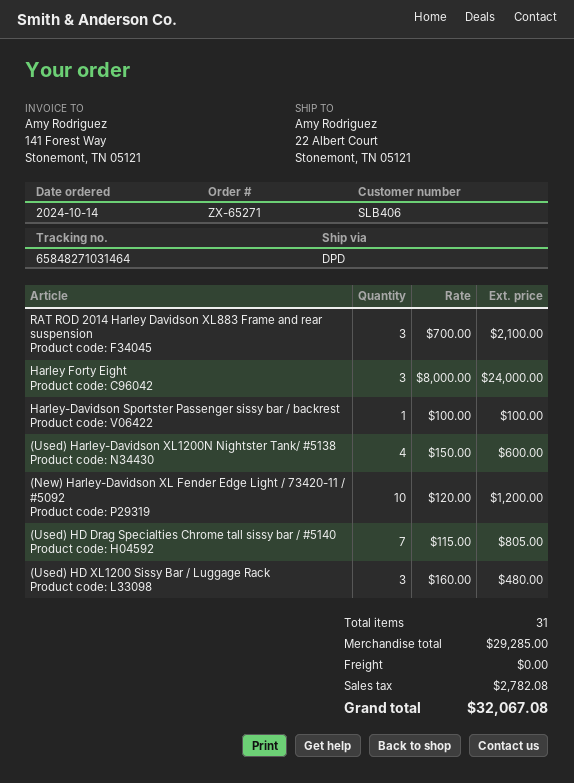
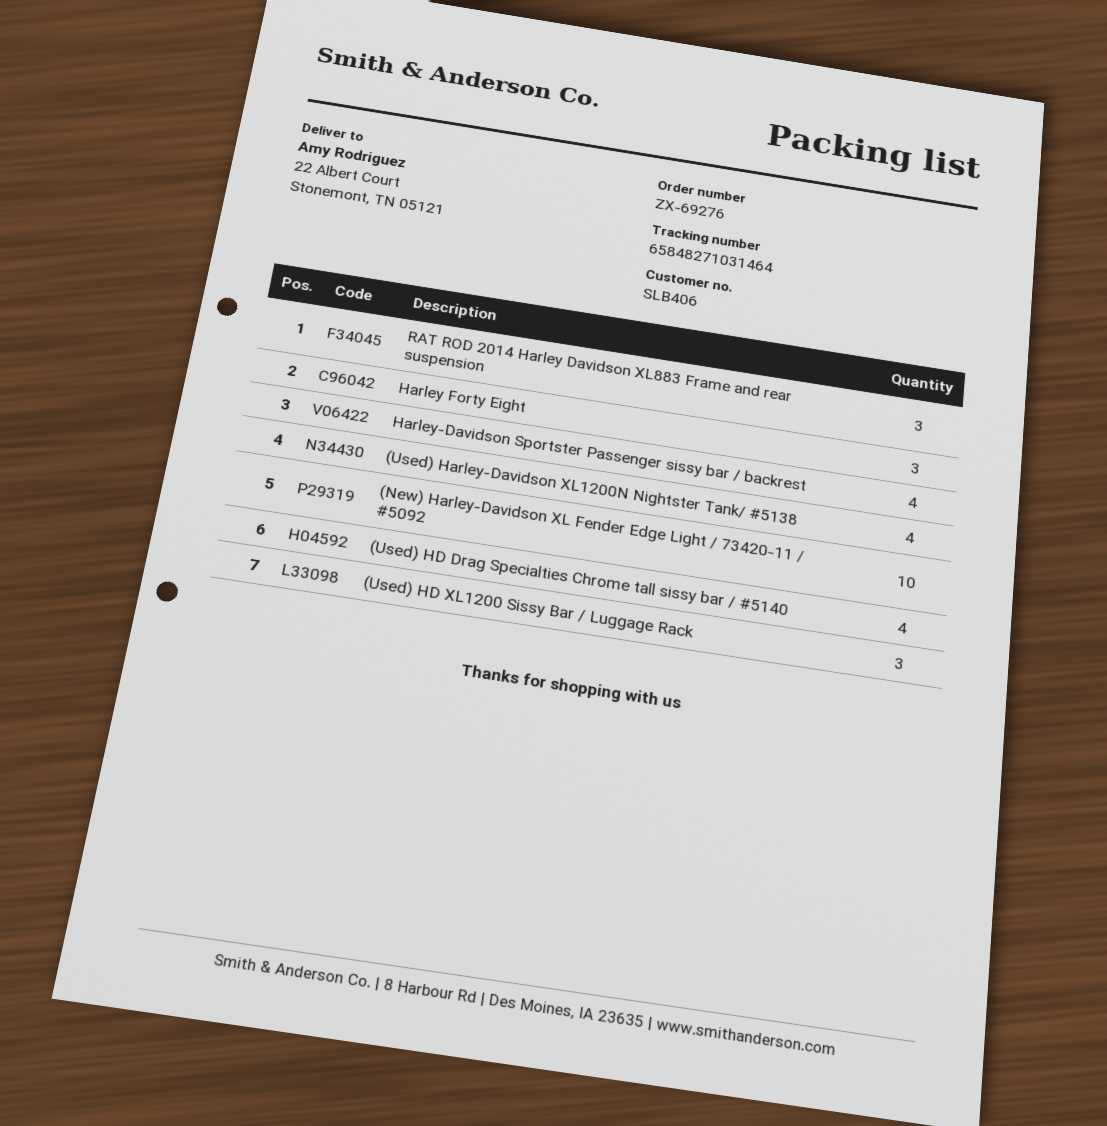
order number: ZX-65271 -> ZX-69276
Harley-Davidson Sportster Passenger sissy bar / backrest: 1 -> 4
(Used) HD Drag Specialties Chrome tall sissy bar / #5140: 7 -> 4

